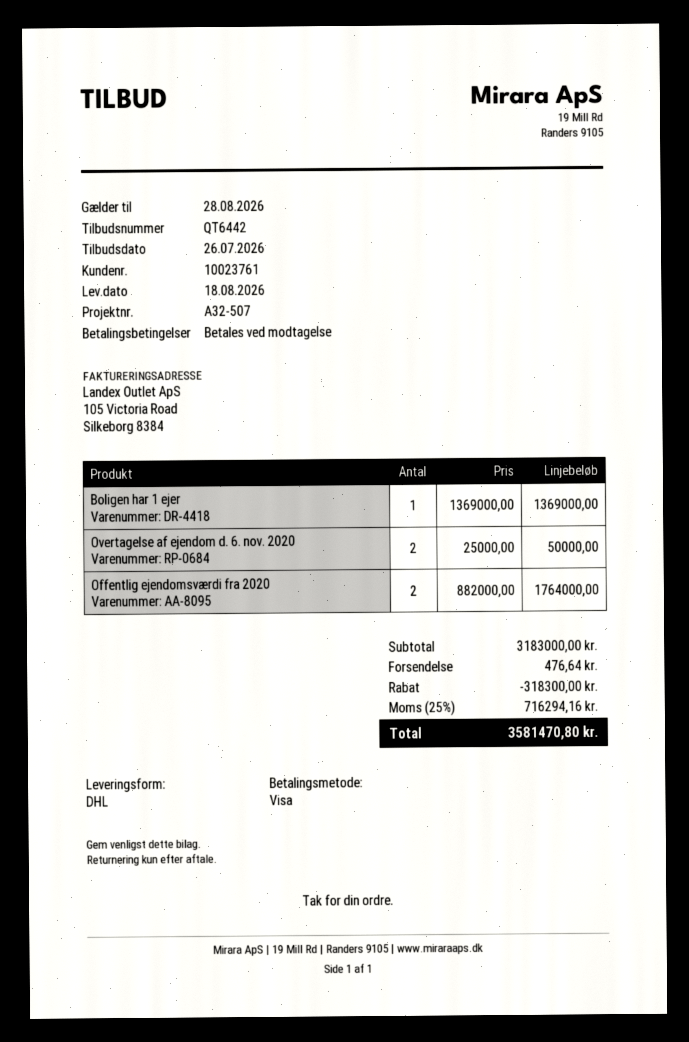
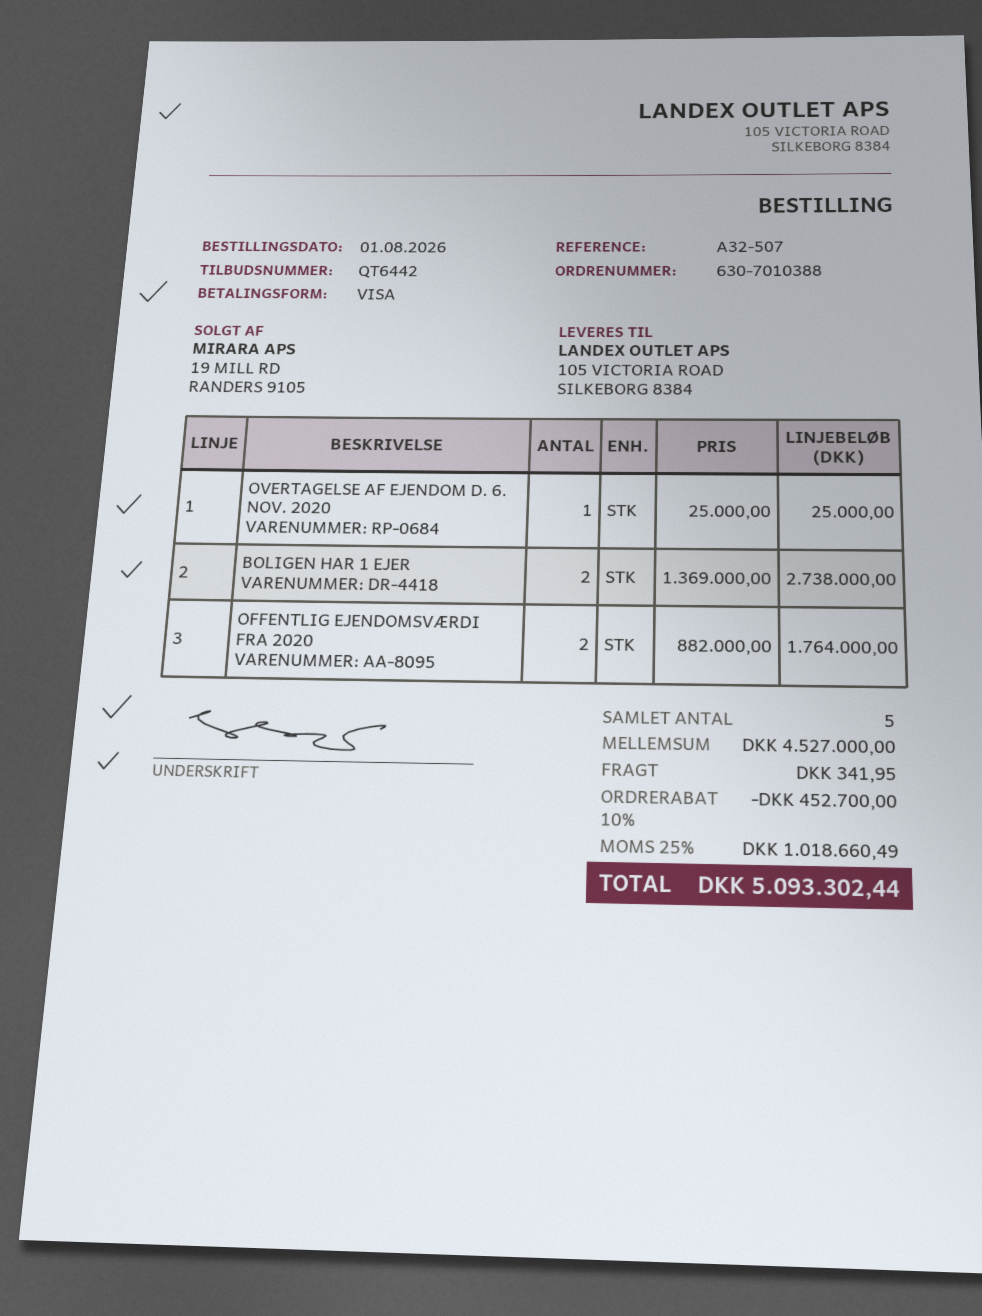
Boligen har 1 ejer: 1 x 1369000.00 = 1369000.00 -> 2 x 1369000.00 = 2738000.00
Overtagelse af ejendom d. 6. nov. 2020: 2 x 25000.00 = 50000.00 -> 1 x 25000.00 = 25000.00
subtotal: 3183000.00 -> 4527000.00
discount: 318300.00 -> 452700.00
shipping: 476.64 -> 341.95
tax: 25% = 716294.16 -> 25% = 1018660.49
total: 3581470.80 -> 5093302.44

